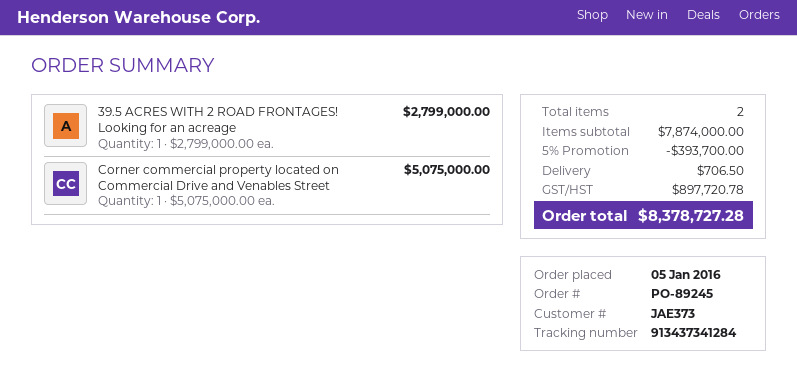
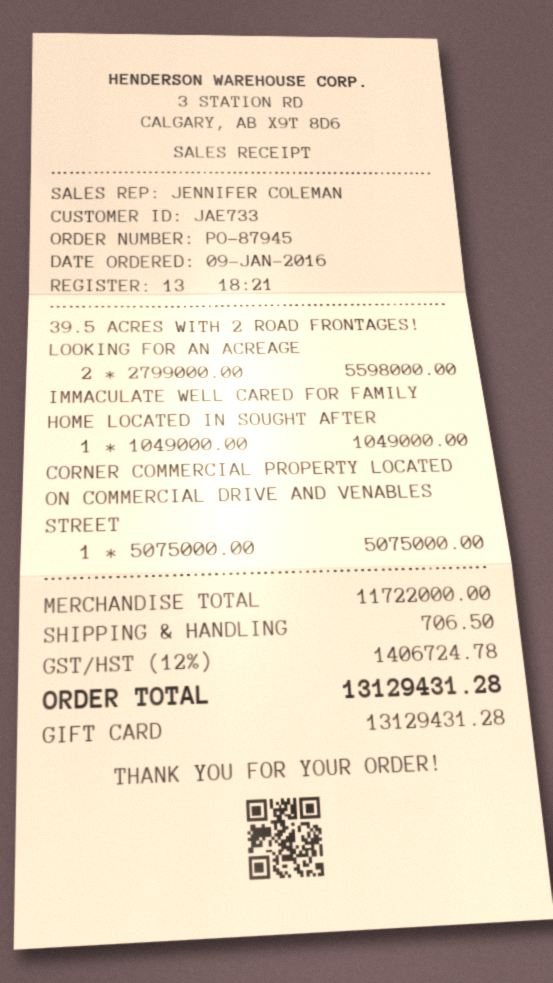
order number: PO-89245 -> PO-87945
order date: 2016-01-05 -> 2016-01-09
customer number: JAE373 -> JAE733
39.5 ACRES WITH 2 ROAD FRONTAGES! Looking for an acreage: 1 x 2799000.00 = 2799000.00 -> 2 x 2799000.00 = 5598000.00
IMMACULATE WELL CARED FOR FAMILY HOME LOCATED IN SOUGHT AFTER: none -> 1 x 1049000.00 = 1049000.00
subtotal: 7874000.00 -> 11722000.00
discount: 5% = 393700.00 -> none
tax: 897720.78 -> 1406724.78
total: 8378727.28 -> 13129431.28

